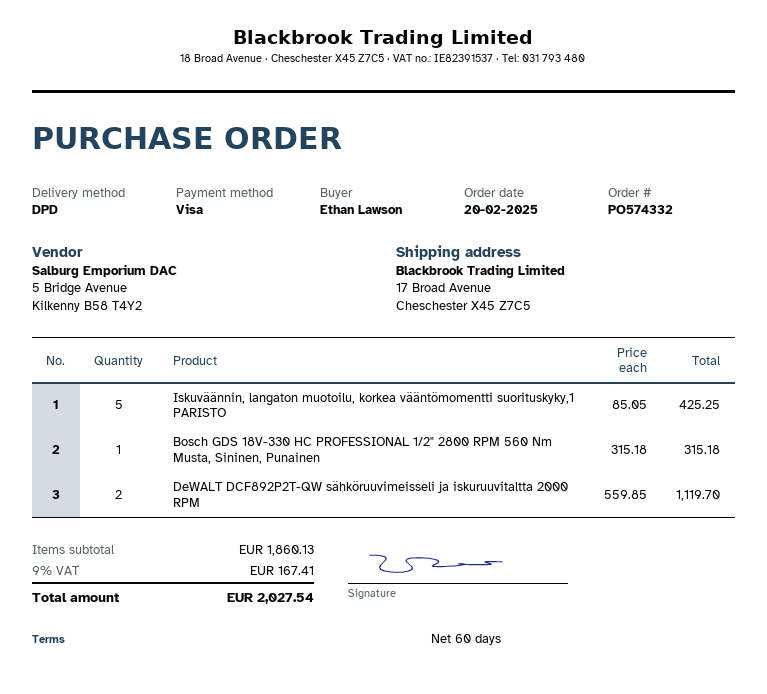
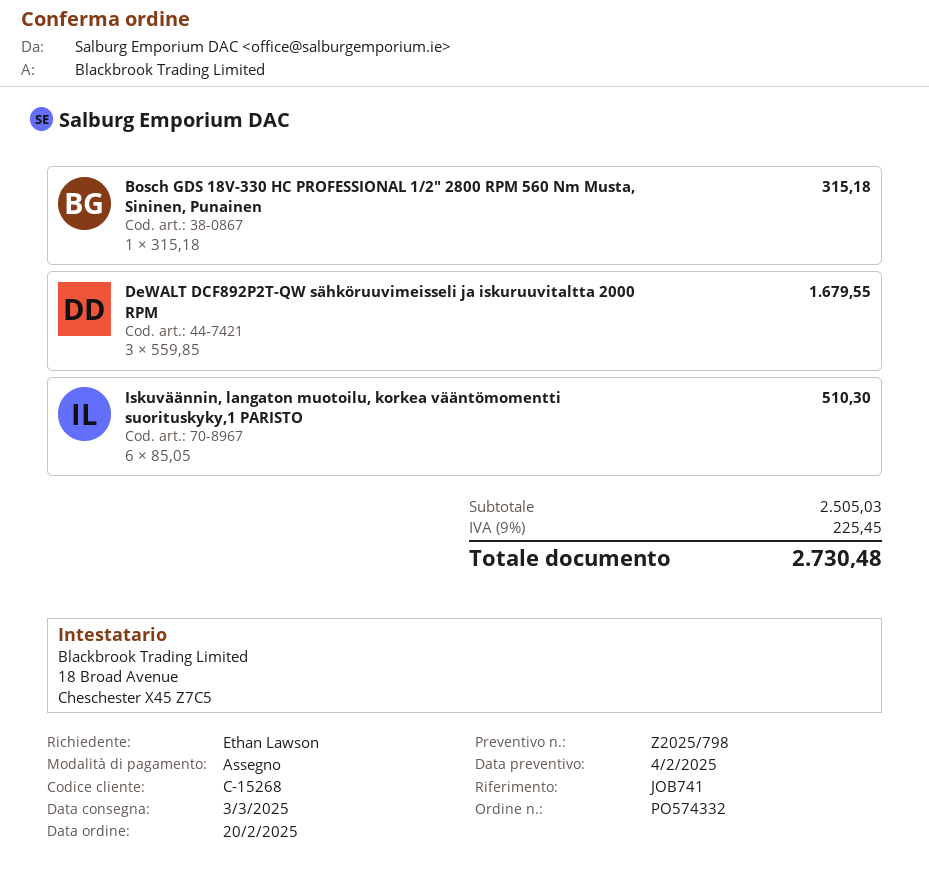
payment method: Visa -> cheque
Iskuväännin, langaton muotoilu, korkea vääntömomentti suorituskyky,1 PARISTO: 5 x 85.05 = 425.25 -> 6 x 85.05 = 510.30
DeWALT DCF892P2T-QW sähköruuvimeisseli ja iskuruuvitaltta 2000 RPM: 2 x 559.85 = 1119.70 -> 3 x 559.85 = 1679.55
subtotal: 1860.13 -> 2505.03
tax: 9% = 167.41 -> 9% = 225.45
total: 2027.54 -> 2730.48

